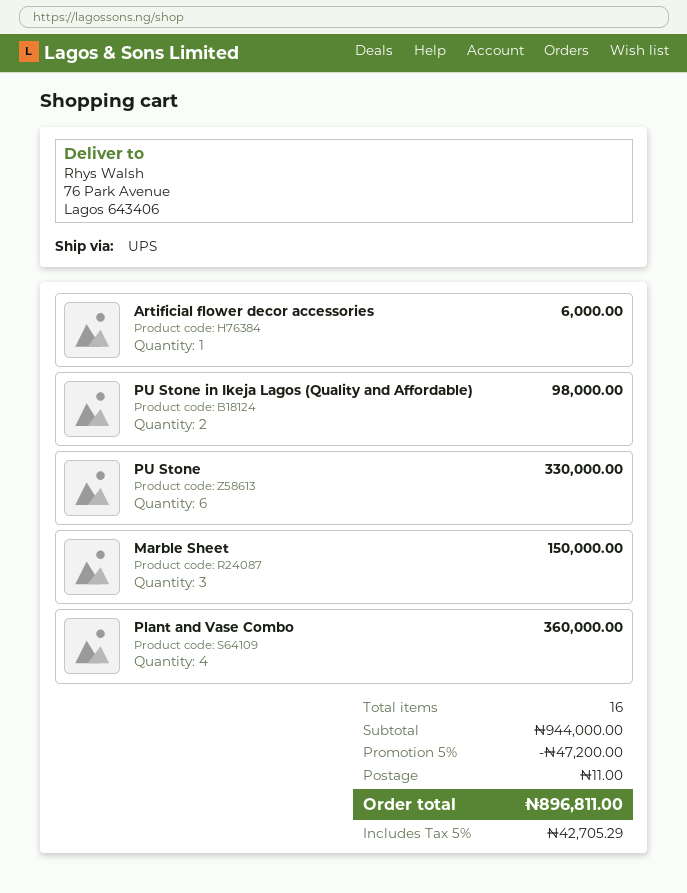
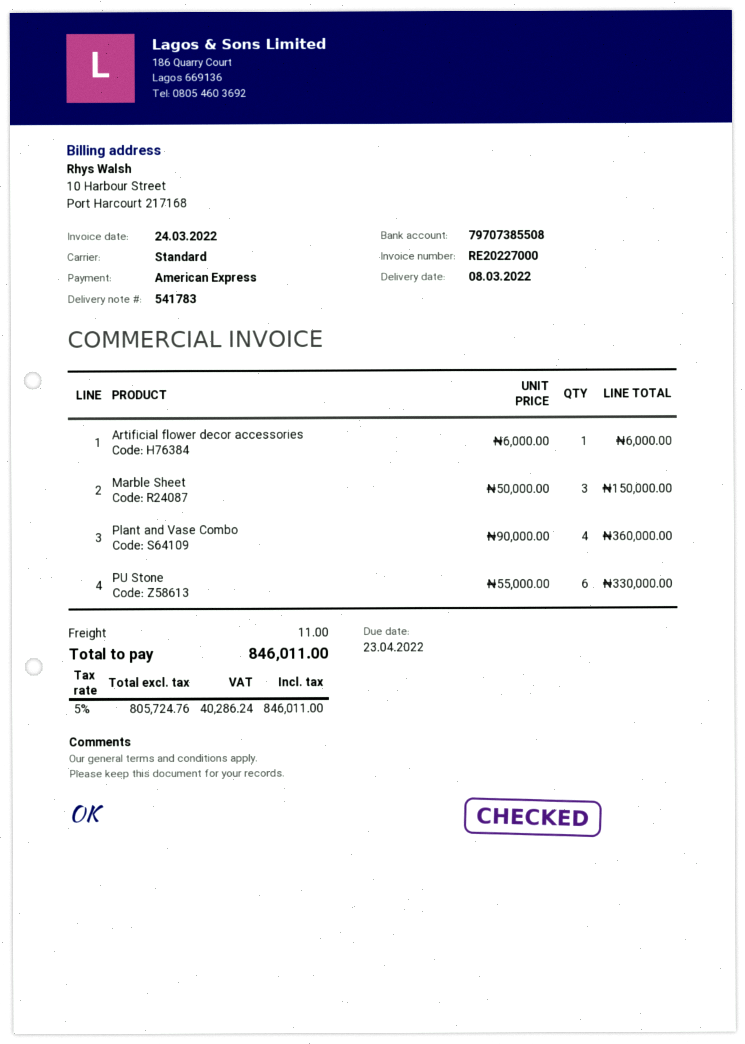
shipping method: UPS -> standard
PU Stone in Ikeja Lagos (Quality and Affordable): 2 for 98000.00 -> none
discount: 5% = 47200.00 -> none
tax: 5% = 42705.29 -> 5% = 40286.24
total: 896811.00 -> 846011.00

